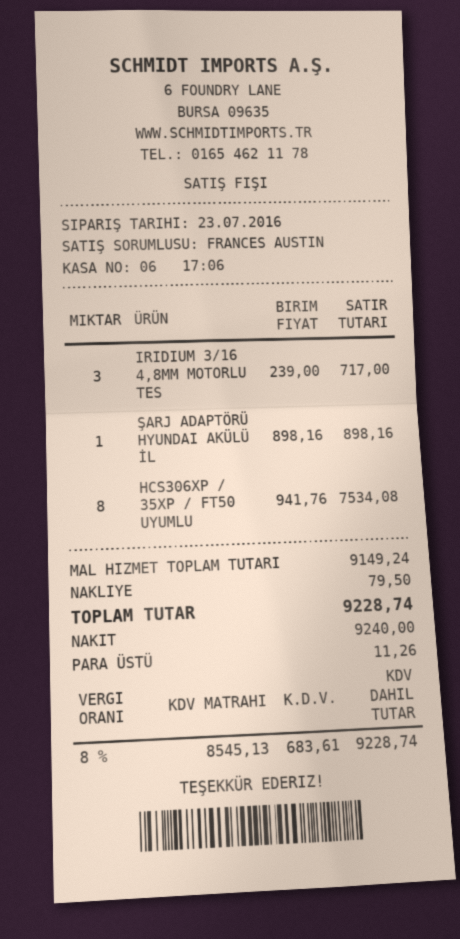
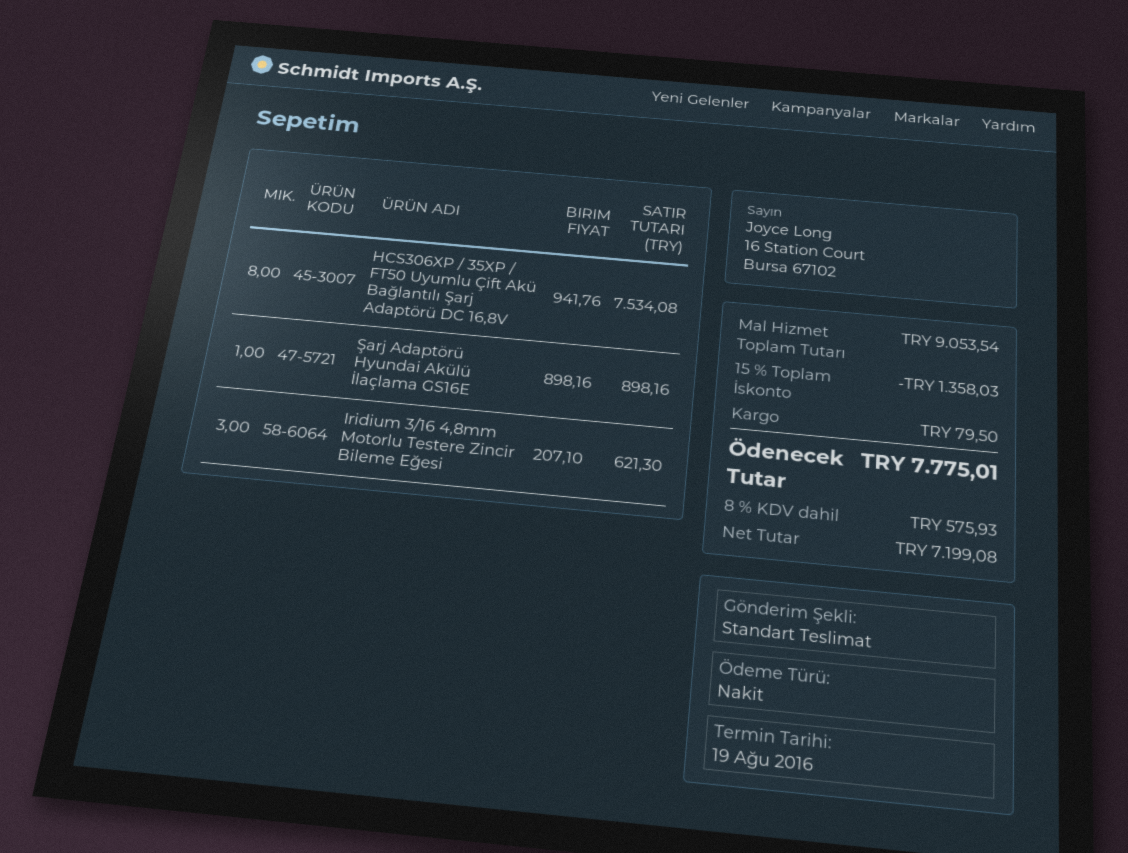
IRIDIUM 3/16 4,8MM MOTORLU TES: 3 x 239.00 = 717.00 -> 3 x 207.10 = 621.30
subtotal: 9149.24 -> 9053.54
discount: none -> 15% = 1358.03
net: 8545.13 -> 7199.08
tax: 8% = 683.61 -> 8% = 575.93
total: 9228.74 -> 7775.01

